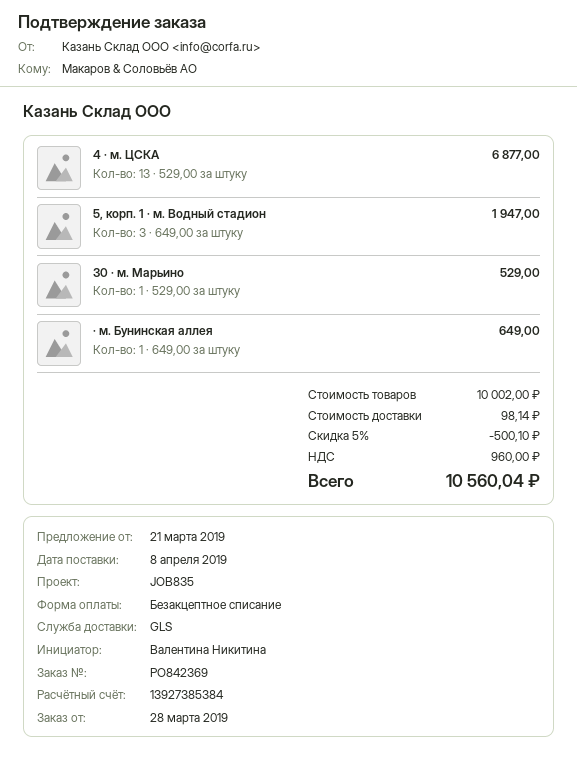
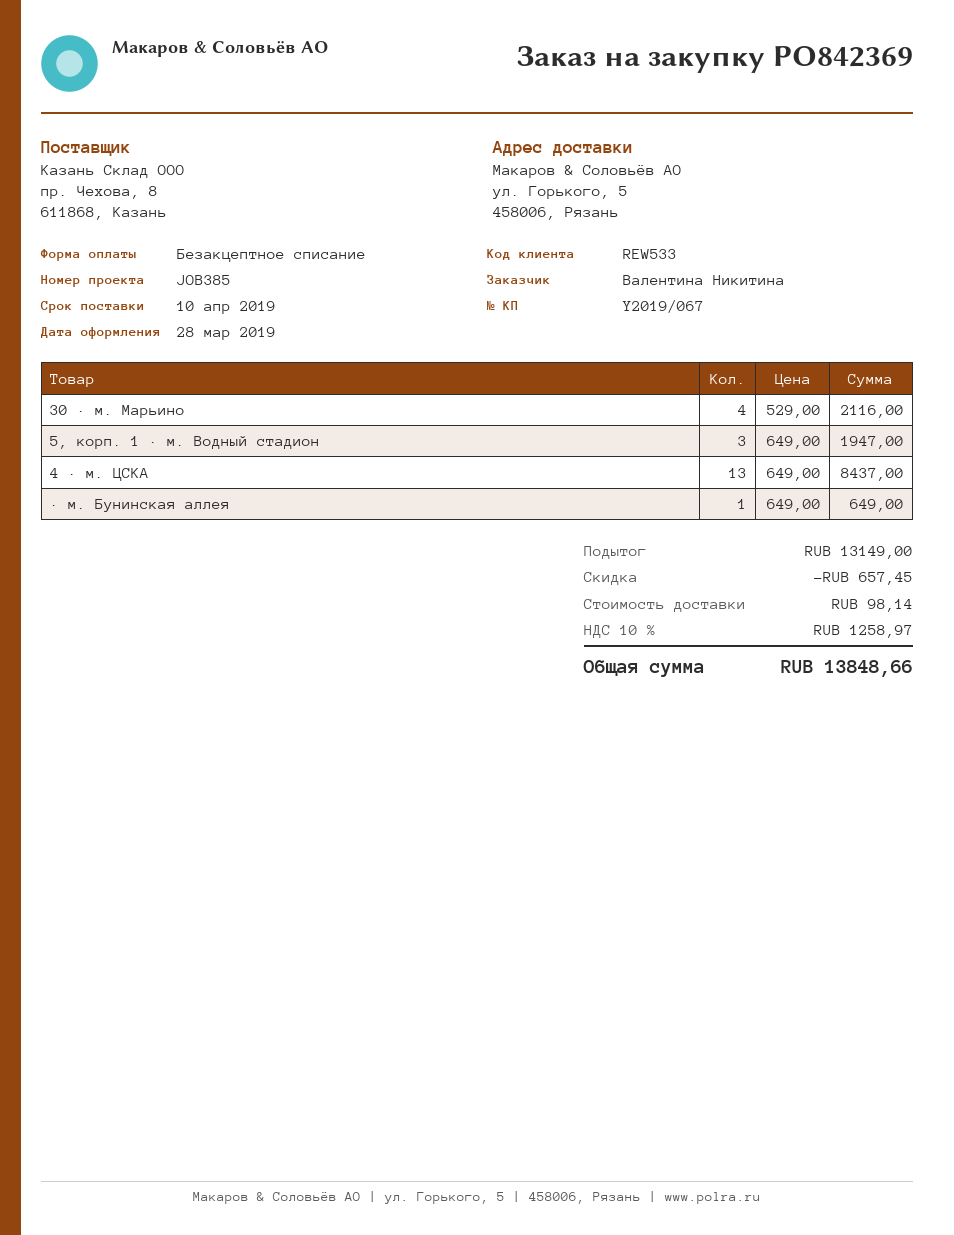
delivery date: 2019-04-08 -> 2019-04-10
reference: JOB835 -> JOB385
4 · м. ЦСКА: 13 x 529.00 = 6877.00 -> 13 x 649.00 = 8437.00
30 · м. Марьино: 1 x 529.00 = 529.00 -> 4 x 529.00 = 2116.00
subtotal: 10002.00 -> 13149.00
discount: 500.10 -> 657.45
tax: 960.00 -> 1258.97
total: 10560.04 -> 13848.66

